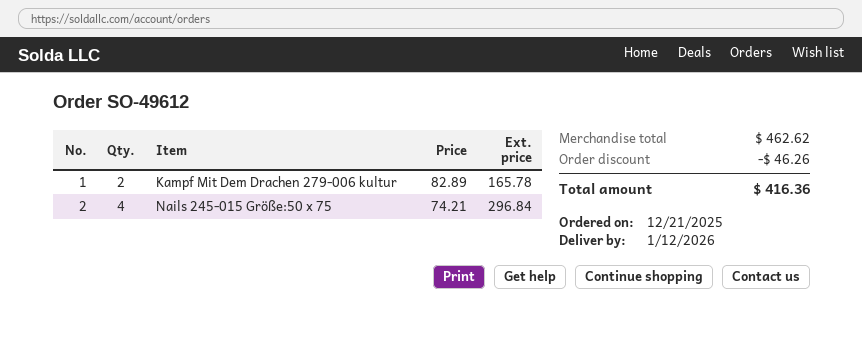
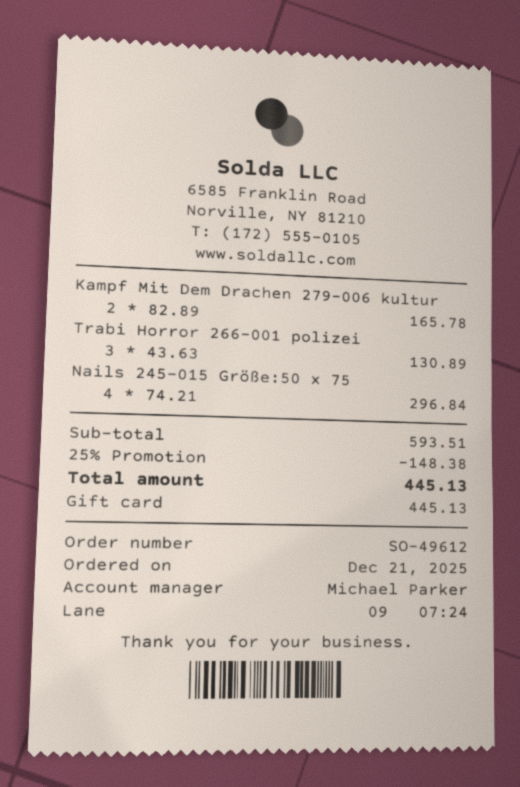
Trabi Horror 266-001 polizei: none -> 3 x 43.63 = 130.89
subtotal: 462.62 -> 593.51
discount: 46.26 -> 148.38
total: 416.36 -> 445.13

